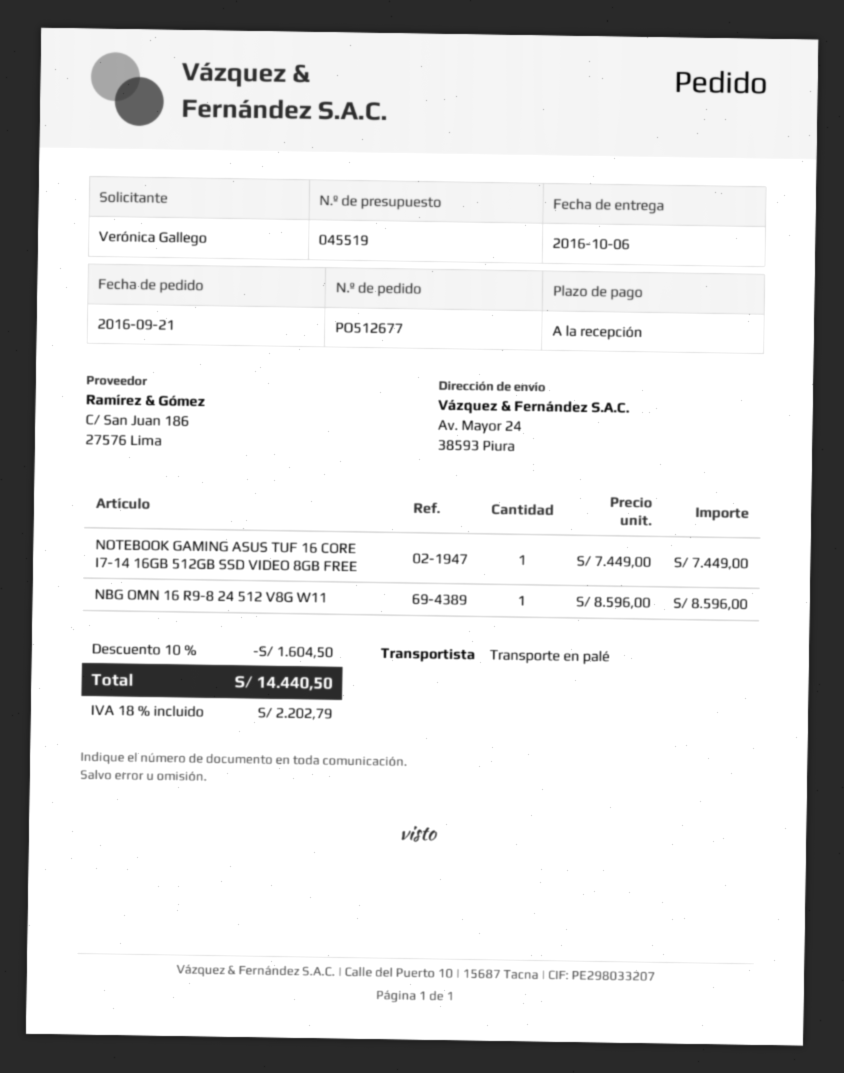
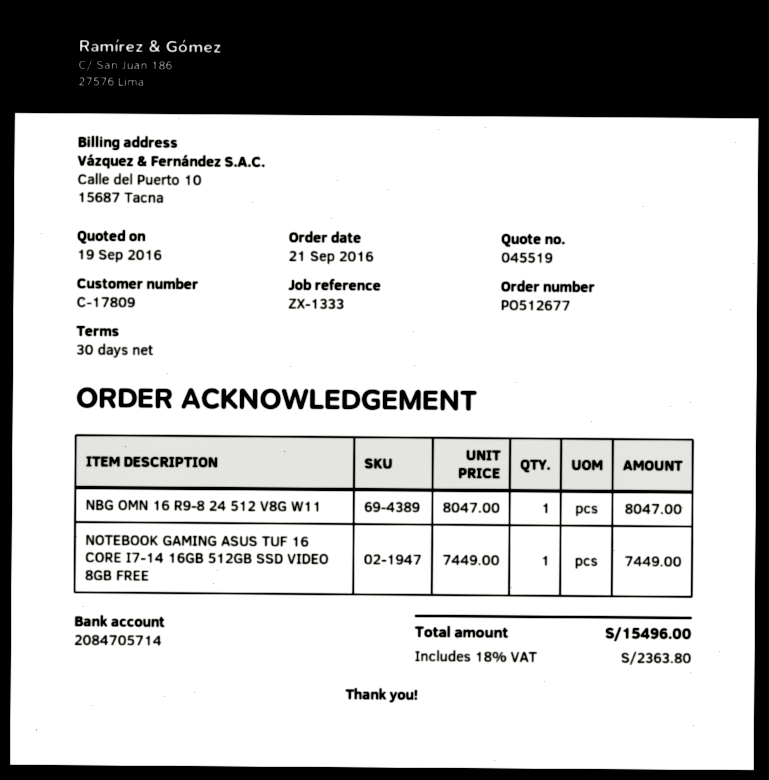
payment terms: on receipt -> 30 days
NBG OMN 16 R9-8 24 512 V8G W11: 1 x 8596.00 = 8596.00 -> 1 x 8047.00 = 8047.00
discount: 10% = 1604.50 -> none
tax: 18% = 2202.79 -> 18% = 2363.80
total: 14440.50 -> 15496.00

